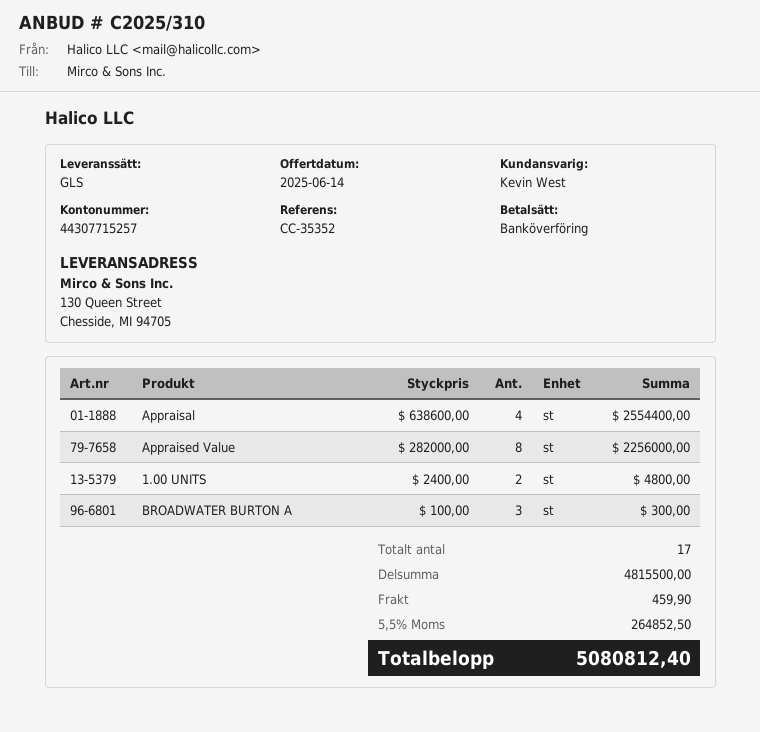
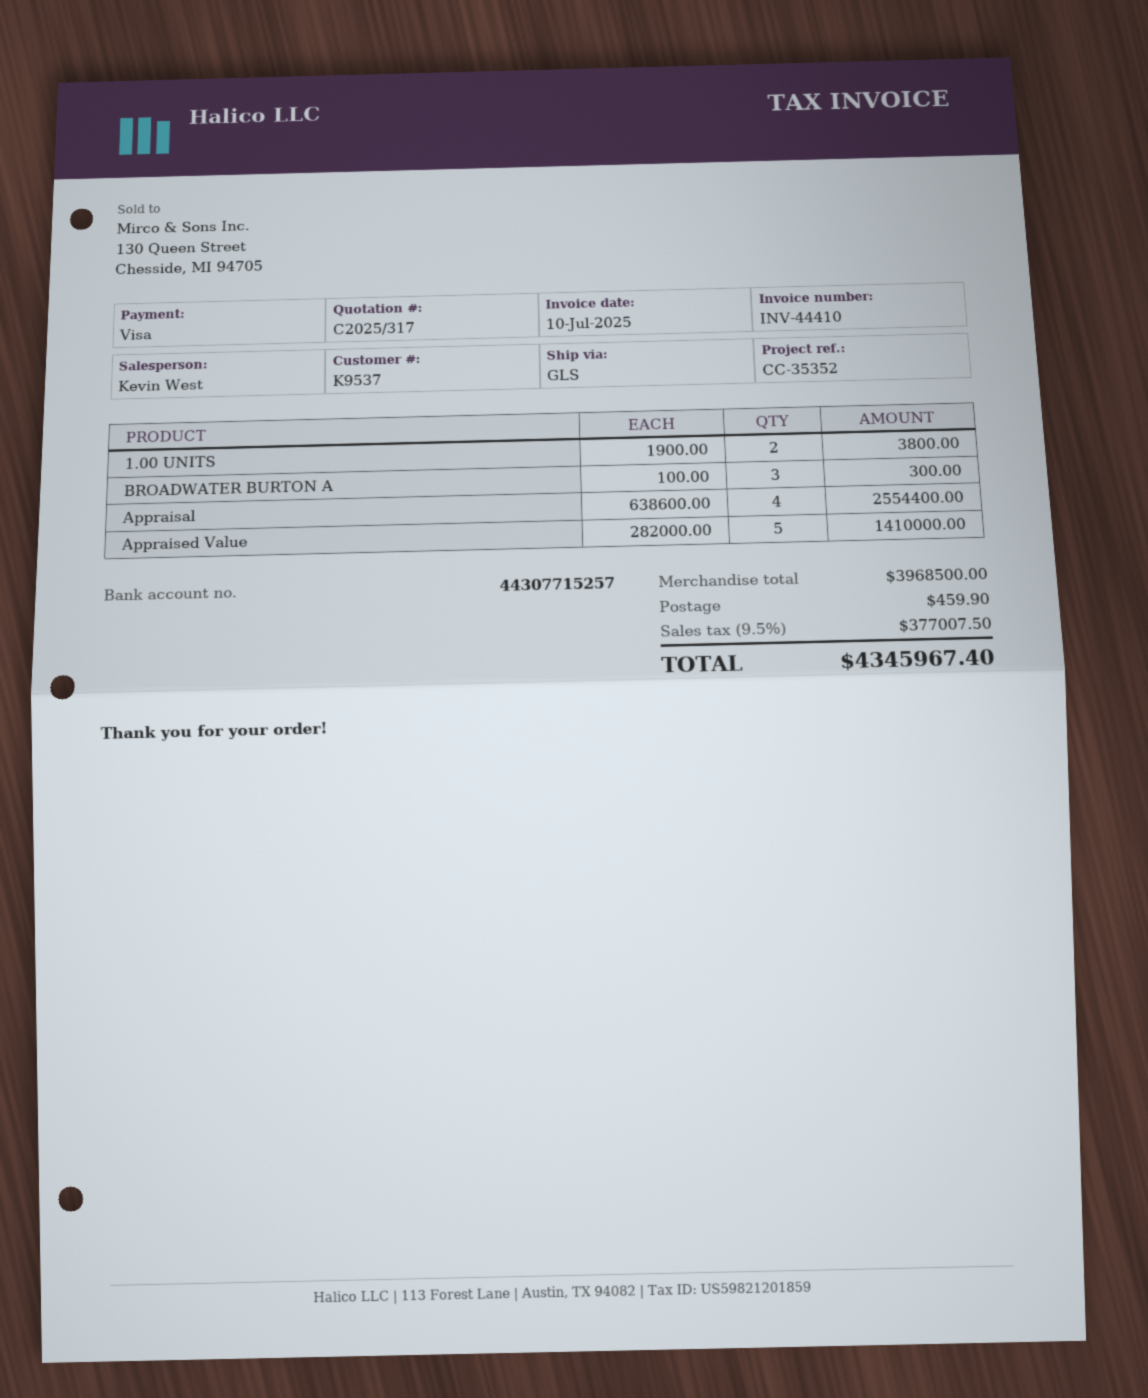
quote number: C2025/310 -> C2025/317
payment method: bank transfer -> Visa
Appraised Value: 8 x 282000.00 = 2256000.00 -> 5 x 282000.00 = 1410000.00
1.00 UNITS: 2 x 2400.00 = 4800.00 -> 2 x 1900.00 = 3800.00
subtotal: 4815500.00 -> 3968500.00
tax: 5.5% = 264852.50 -> 9.5% = 377007.50
total: 5080812.40 -> 4345967.40

